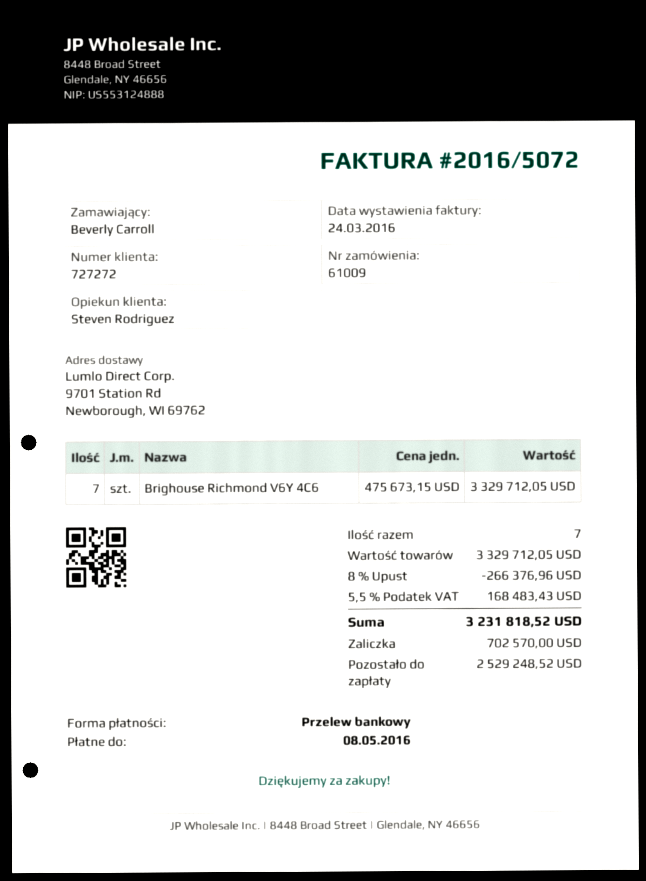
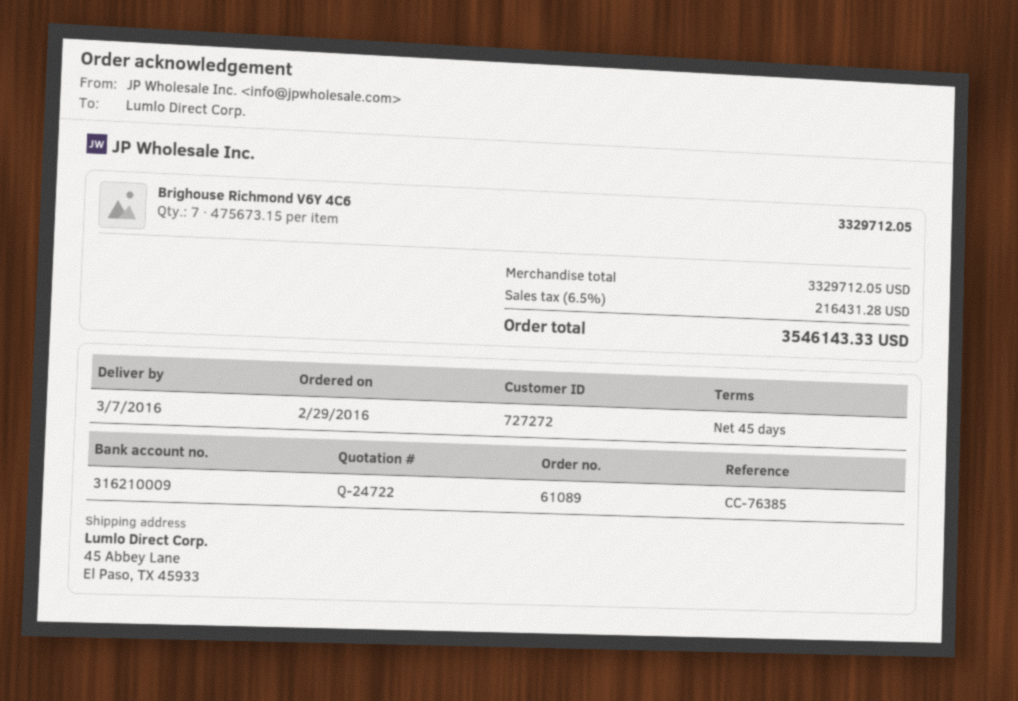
order number: 61009 -> 61089
ship to: 9701 Station Rd, Newborough, WI 69762 -> 45 Abbey Lane, El Paso, TX 45933
discount: 8% = 266376.96 -> none
tax: 5.5% = 168483.43 -> 6.5% = 216431.28
total: 3231818.52 -> 3546143.33

